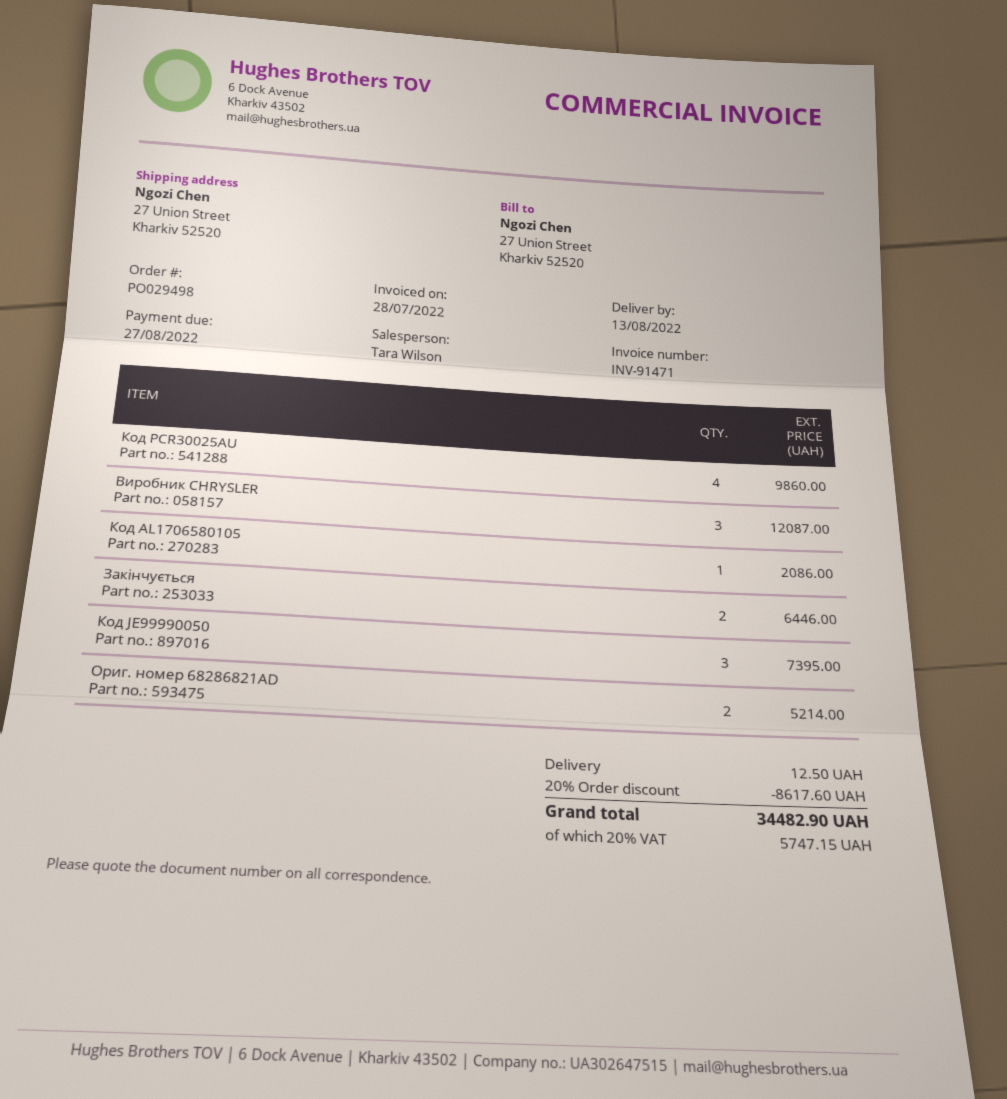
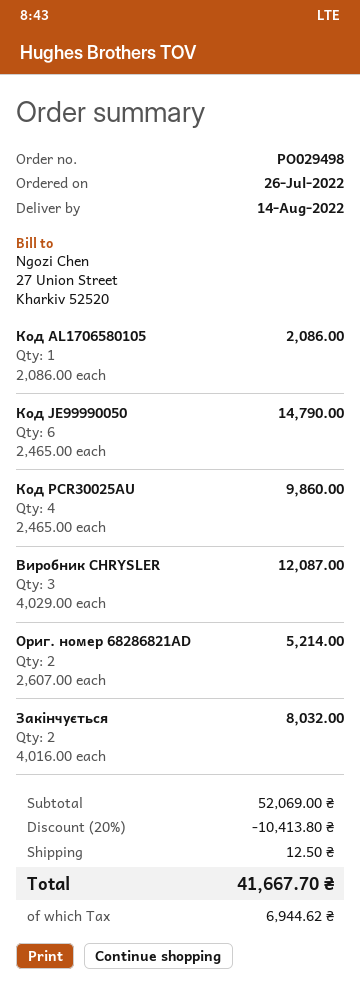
delivery date: 2022-08-13 -> 2022-08-14
Закінчується: 2 for 6446.00 -> 2 for 8032.00
Код JE99990050: 3 for 7395.00 -> 6 for 14790.00
discount: 20% = 8617.60 -> 20% = 10413.80
tax: 5747.15 -> 6944.62
total: 34482.90 -> 41667.70

